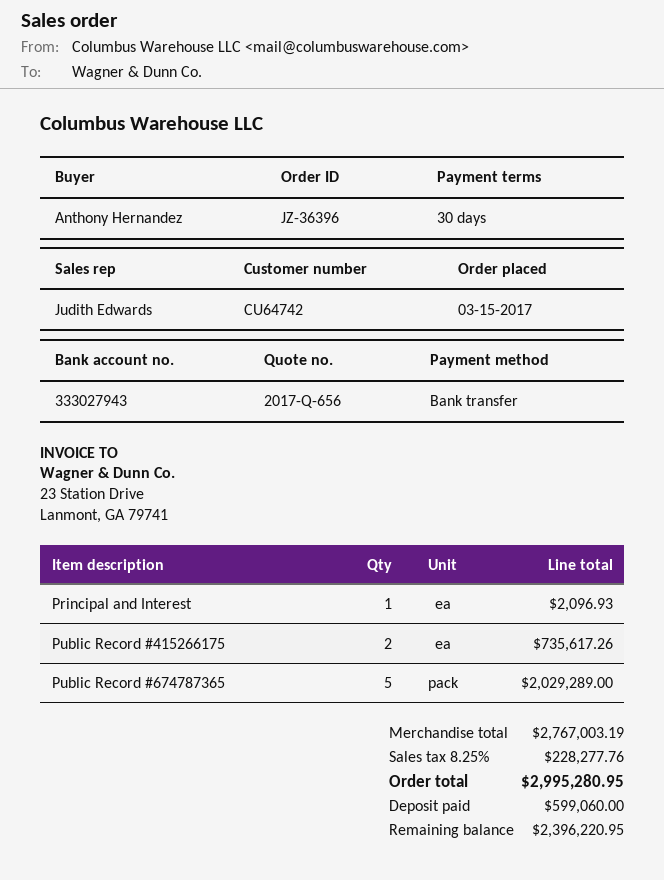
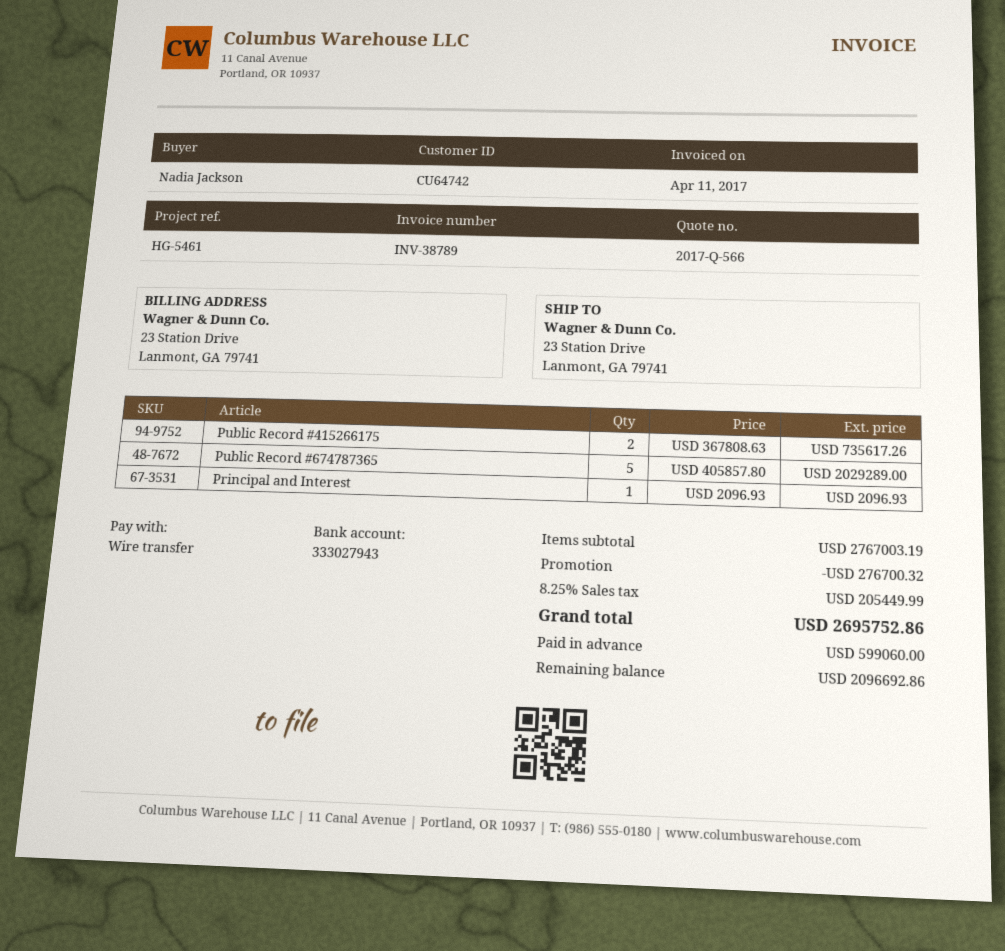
quote number: 2017-Q-656 -> 2017-Q-566
ordered by: Anthony Hernandez -> Nadia Jackson
discount: none -> 276700.32
tax: 8.25% = 228277.76 -> 8.25% = 205449.99
total: 2995280.95 -> 2695752.86
balance: 2396220.95 -> 2096692.86

